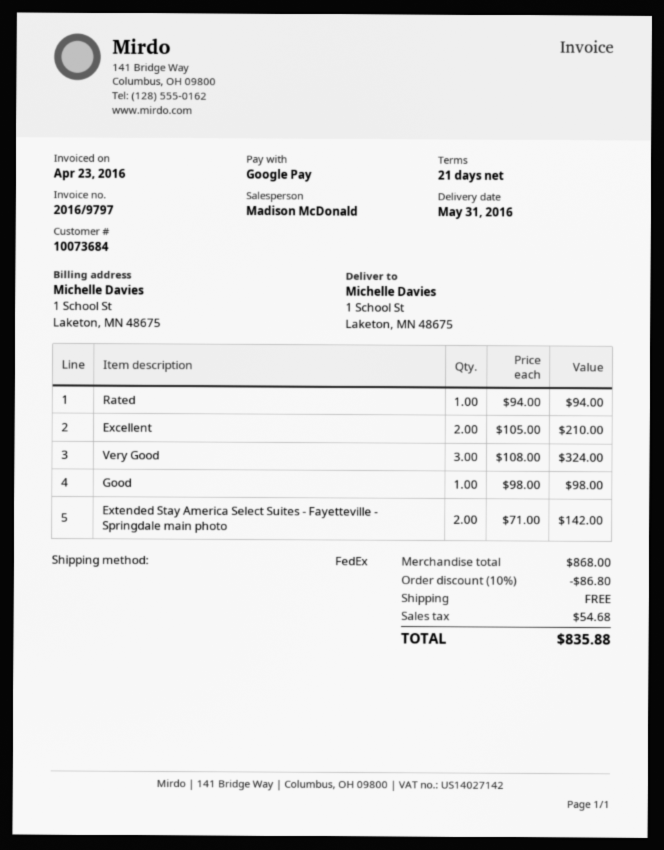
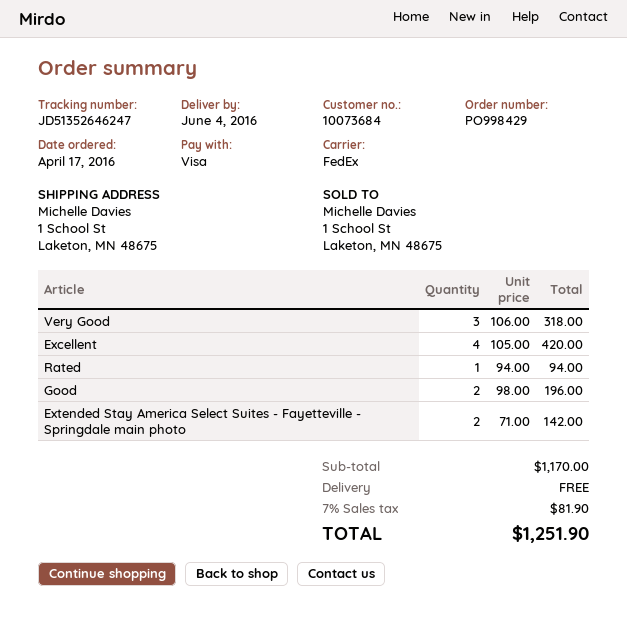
delivery date: 2016-05-31 -> 2016-06-04
payment method: Google Pay -> Visa
Excellent: 2 x 105.00 = 210.00 -> 4 x 105.00 = 420.00
Very Good: 3 x 108.00 = 324.00 -> 3 x 106.00 = 318.00
Good: 1 x 98.00 = 98.00 -> 2 x 98.00 = 196.00
subtotal: 868.00 -> 1170.00
discount: 10% = 86.80 -> none
tax: 54.68 -> 81.90
total: 835.88 -> 1251.90

